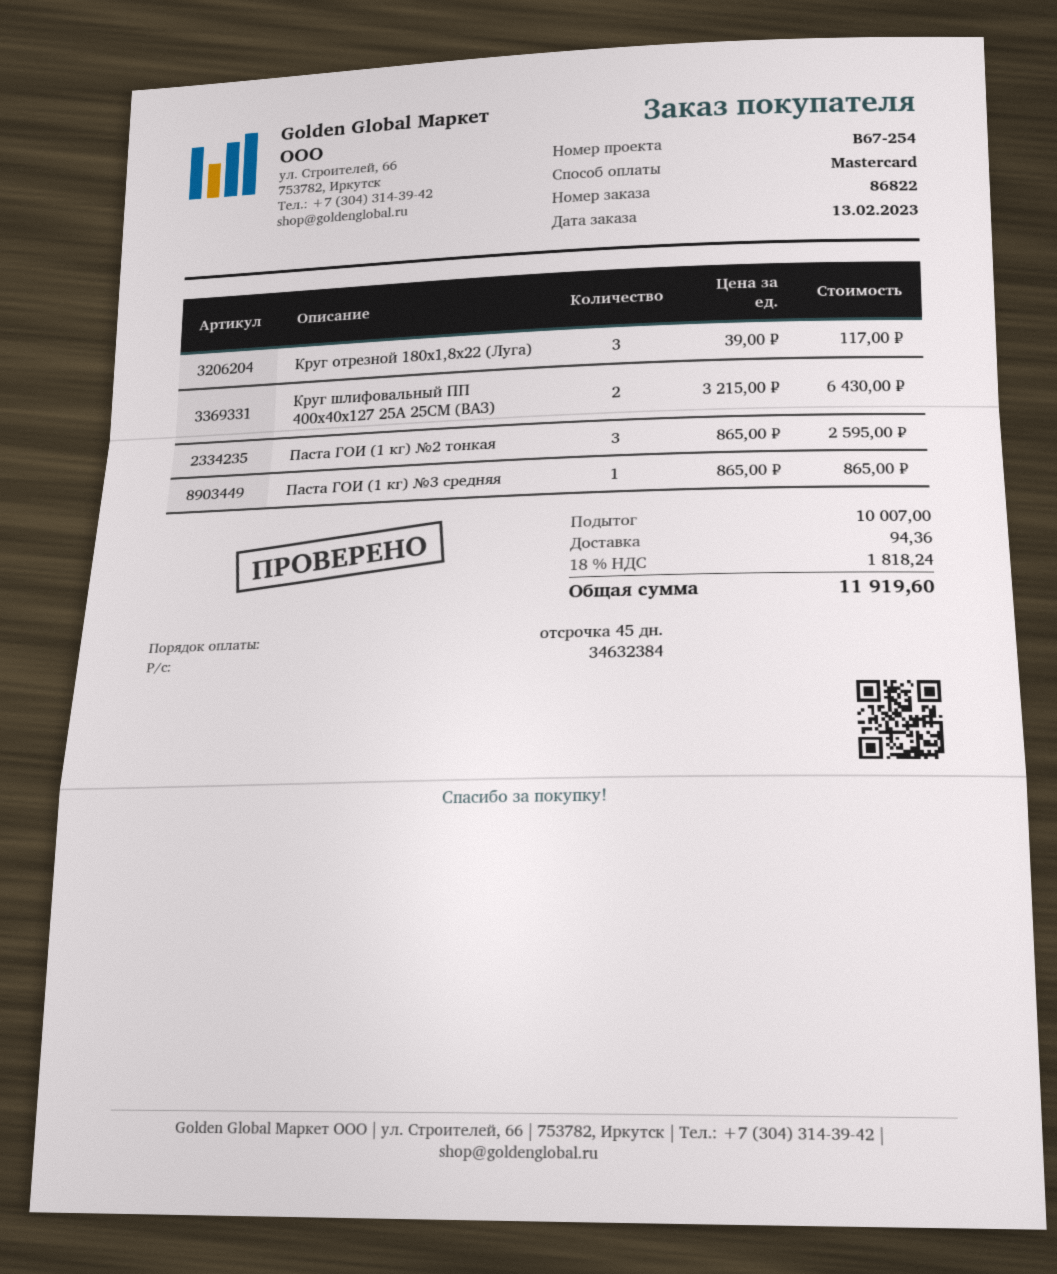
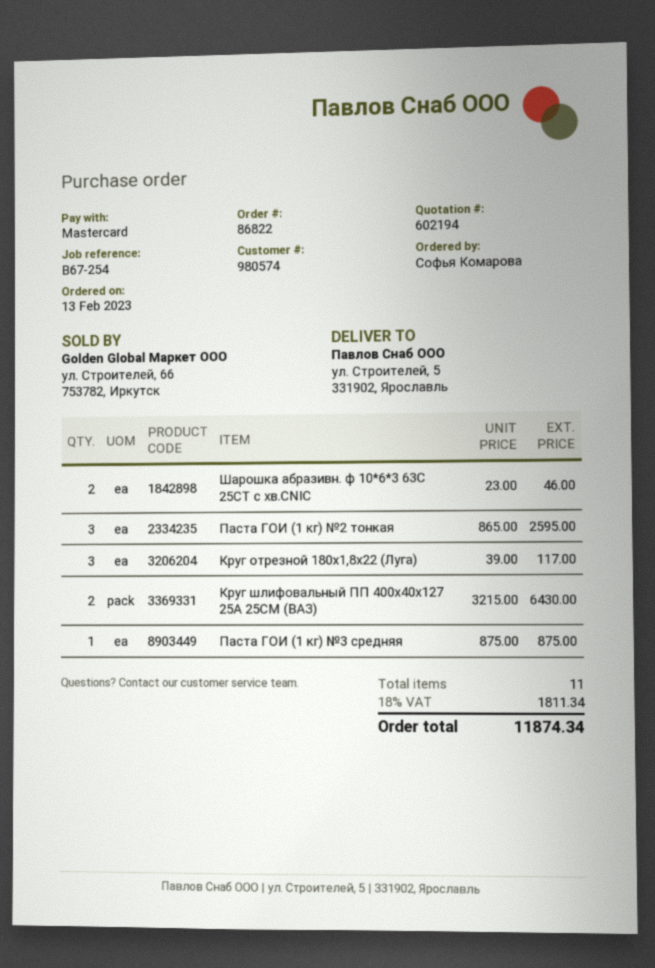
Паста ГОИ (1 кг) №3 средняя: 1 x 865.00 = 865.00 -> 1 x 875.00 = 875.00
Шарошка абразивн. ф 10*6*3 63С 25СТ с хв.CNIC: none -> 2 x 23.00 = 46.00
shipping: 94.36 -> none
tax: 18% = 1818.24 -> 18% = 1811.34
total: 11919.60 -> 11874.34

